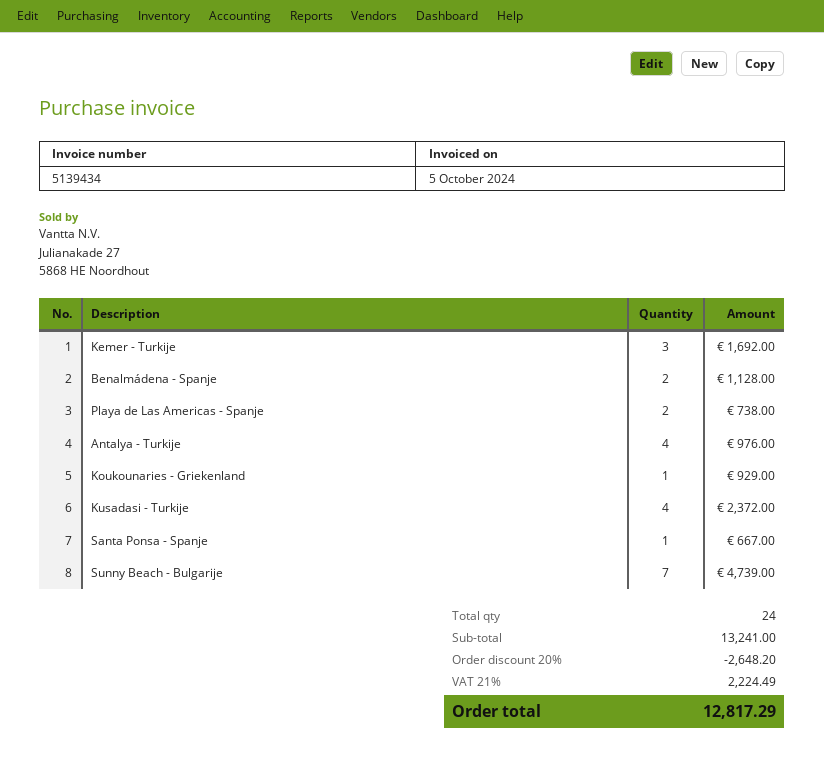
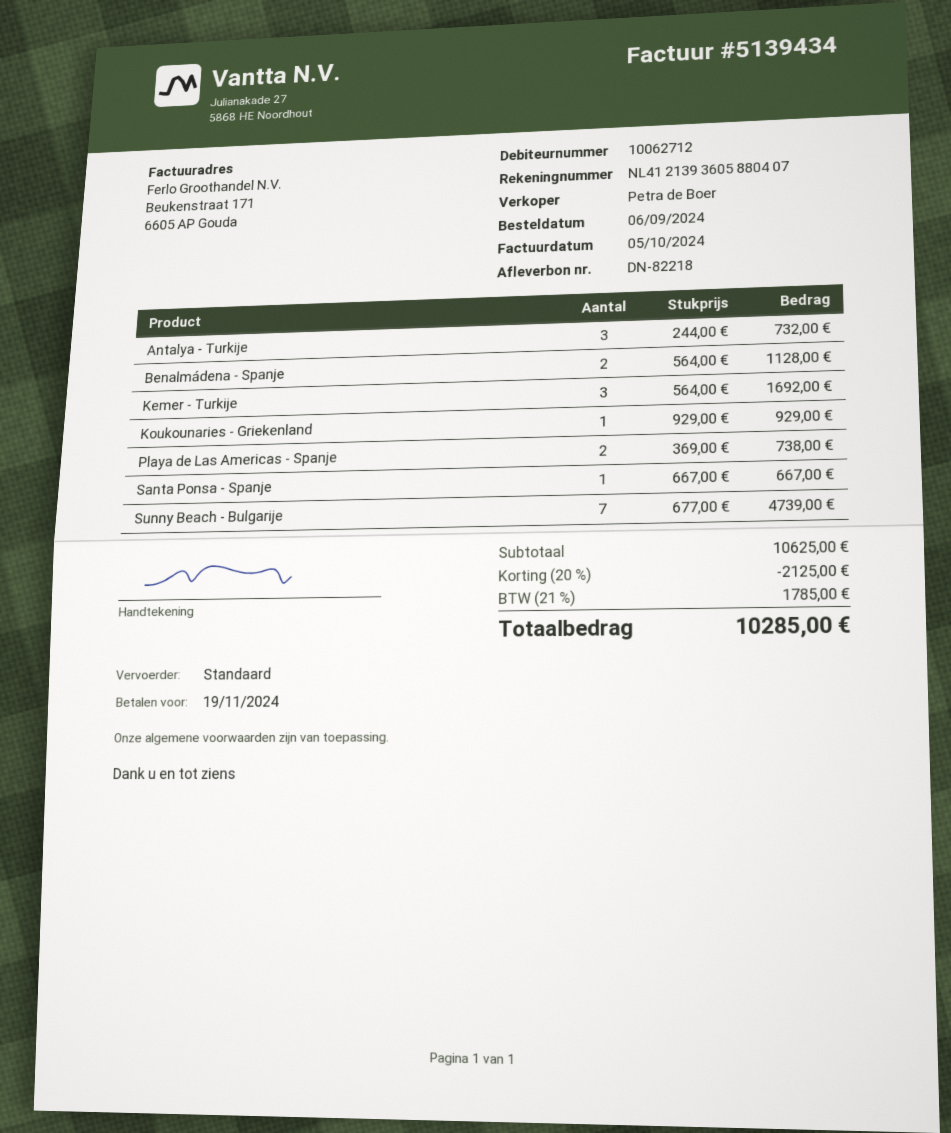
Antalya - Turkije: 4 for 976.00 -> 3 for 732.00
Kusadasi - Turkije: 4 for 2372.00 -> none
subtotal: 13241.00 -> 10625.00
discount: 20% = 2648.20 -> 20% = 2125.00
tax: 21% = 2224.49 -> 21% = 1785.00
total: 12817.29 -> 10285.00

